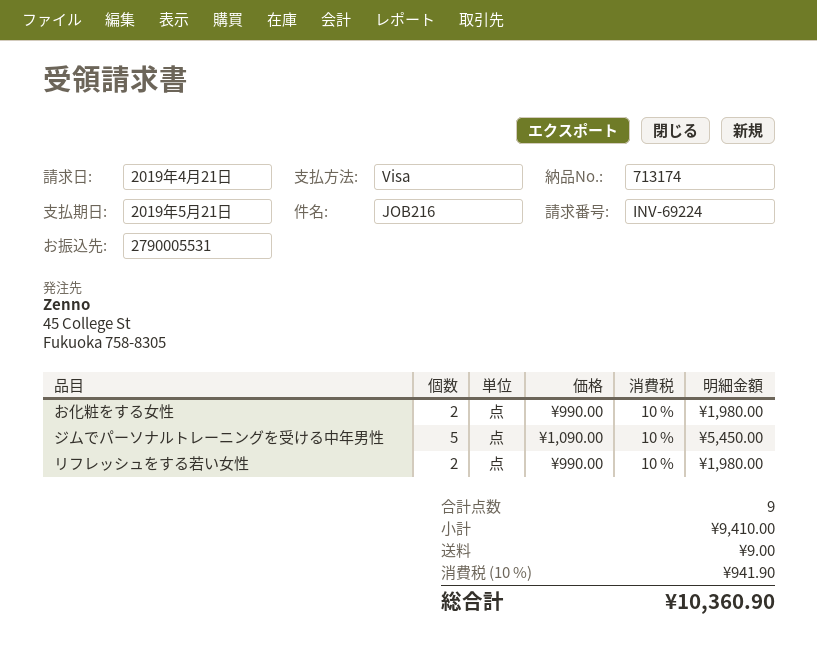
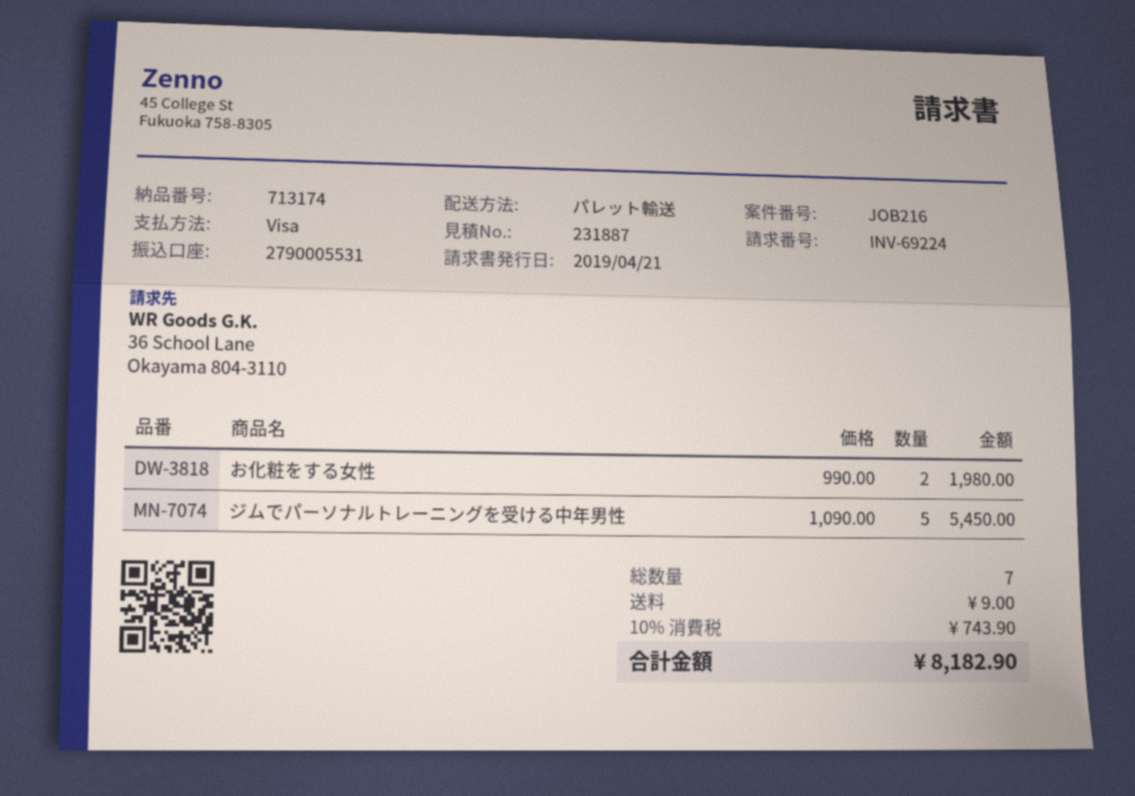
リフレッシュをする若い女性: 2 x 990.00 = 1980.00 -> none
total quantity: 9 -> 7
tax: 10% = 941.90 -> 10% = 743.90
total: 10360.90 -> 8182.90

